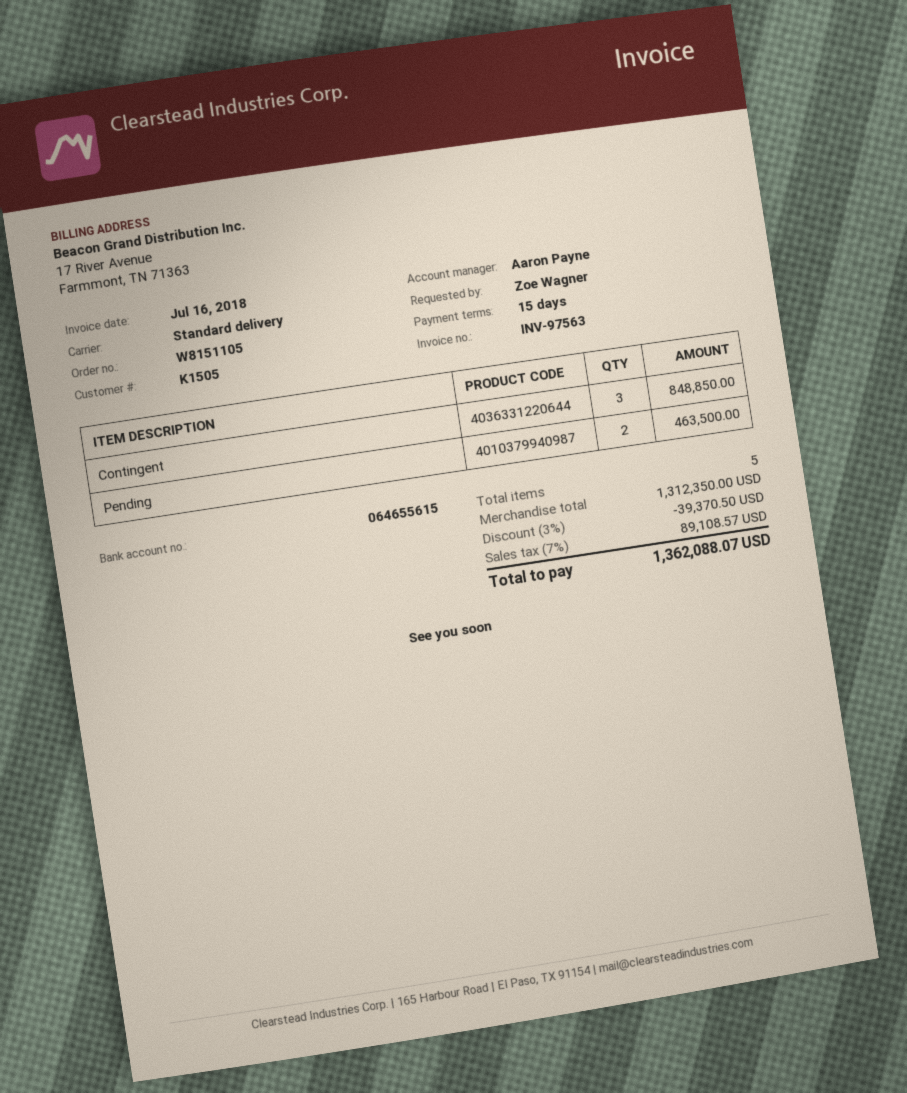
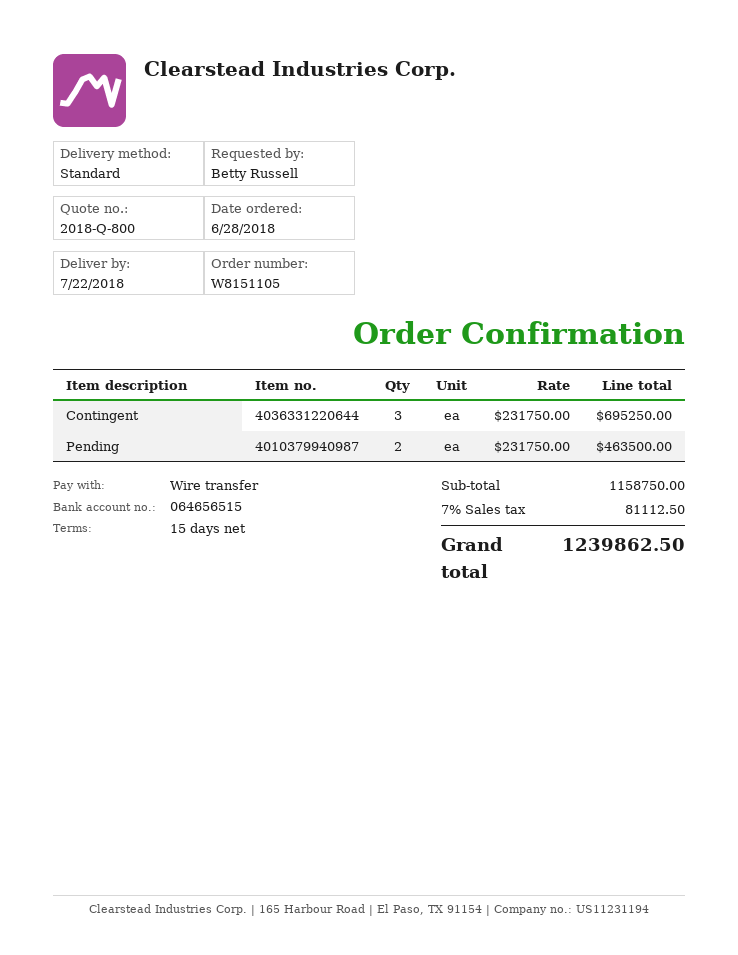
ordered by: Zoe Wagner -> Betty Russell
bank account: 064655615 -> 064656515
Contingent: 3 for 848850.00 -> 3 for 695250.00
subtotal: 1312350.00 -> 1158750.00
discount: 3% = 39370.50 -> none
tax: 7% = 89108.57 -> 7% = 81112.50
total: 1362088.07 -> 1239862.50

